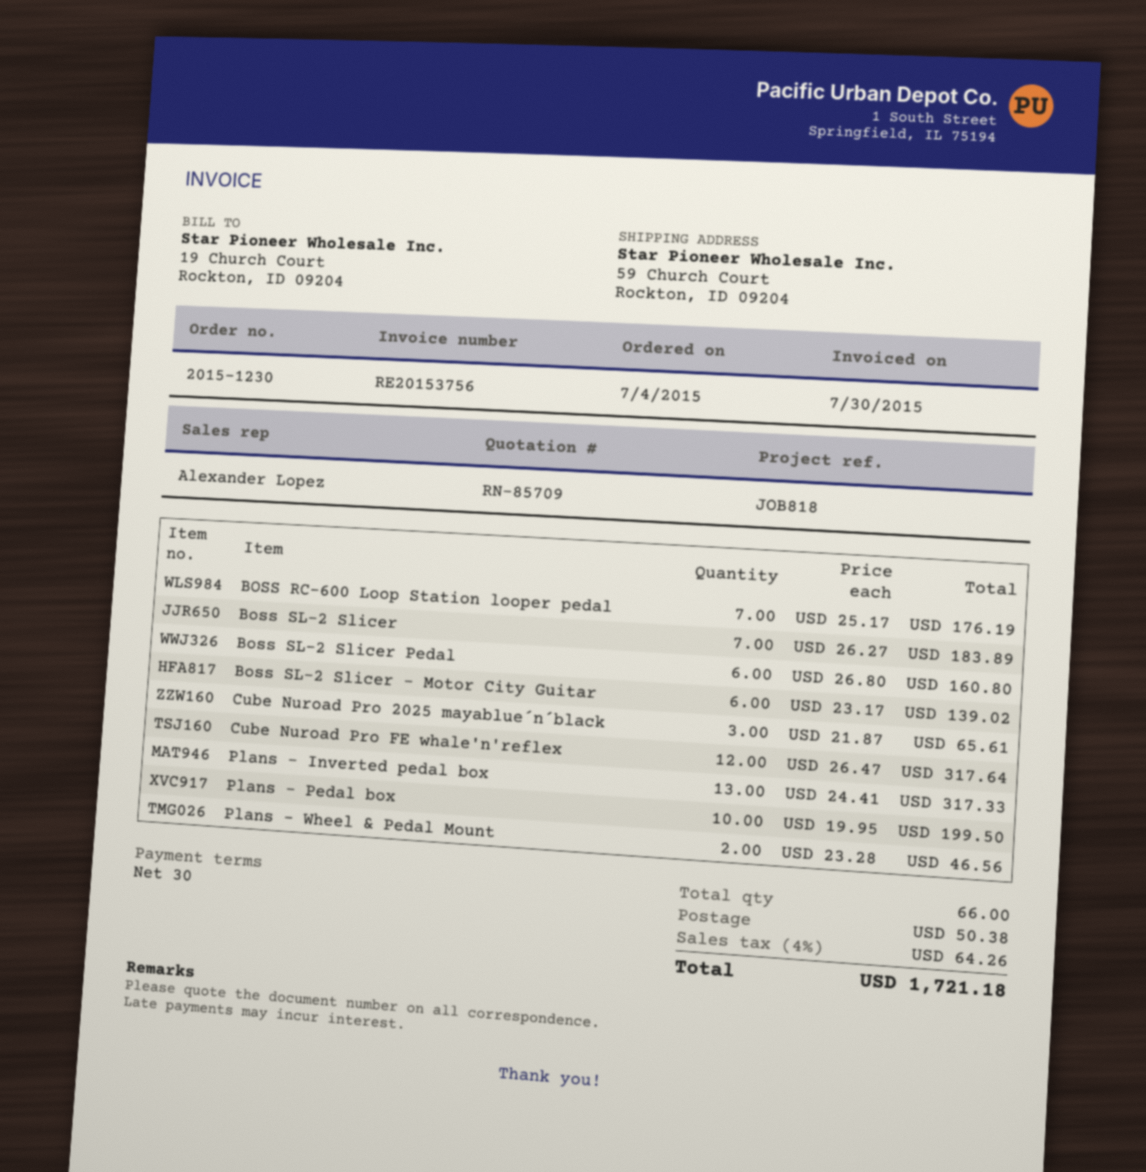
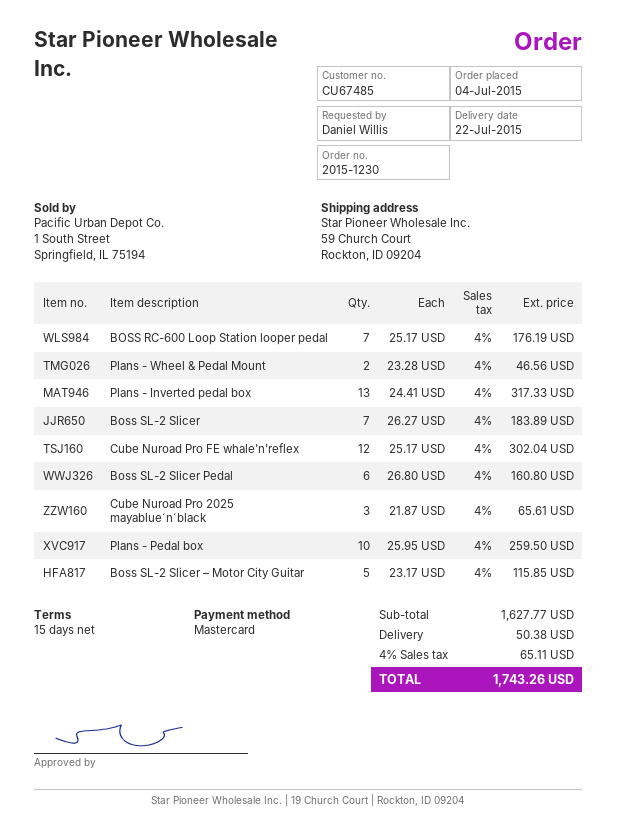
payment terms: 30 days -> 15 days
Boss SL-2 Slicer – Motor City Guitar: 6 x 23.17 = 139.02 -> 5 x 23.17 = 115.85
Cube Nuroad Pro FE whale'n'reflex: 12 x 26.47 = 317.64 -> 12 x 25.17 = 302.04
Plans - Pedal box: 10 x 19.95 = 199.50 -> 10 x 25.95 = 259.50
tax: 4% = 64.26 -> 4% = 65.11
total: 1721.18 -> 1743.26

